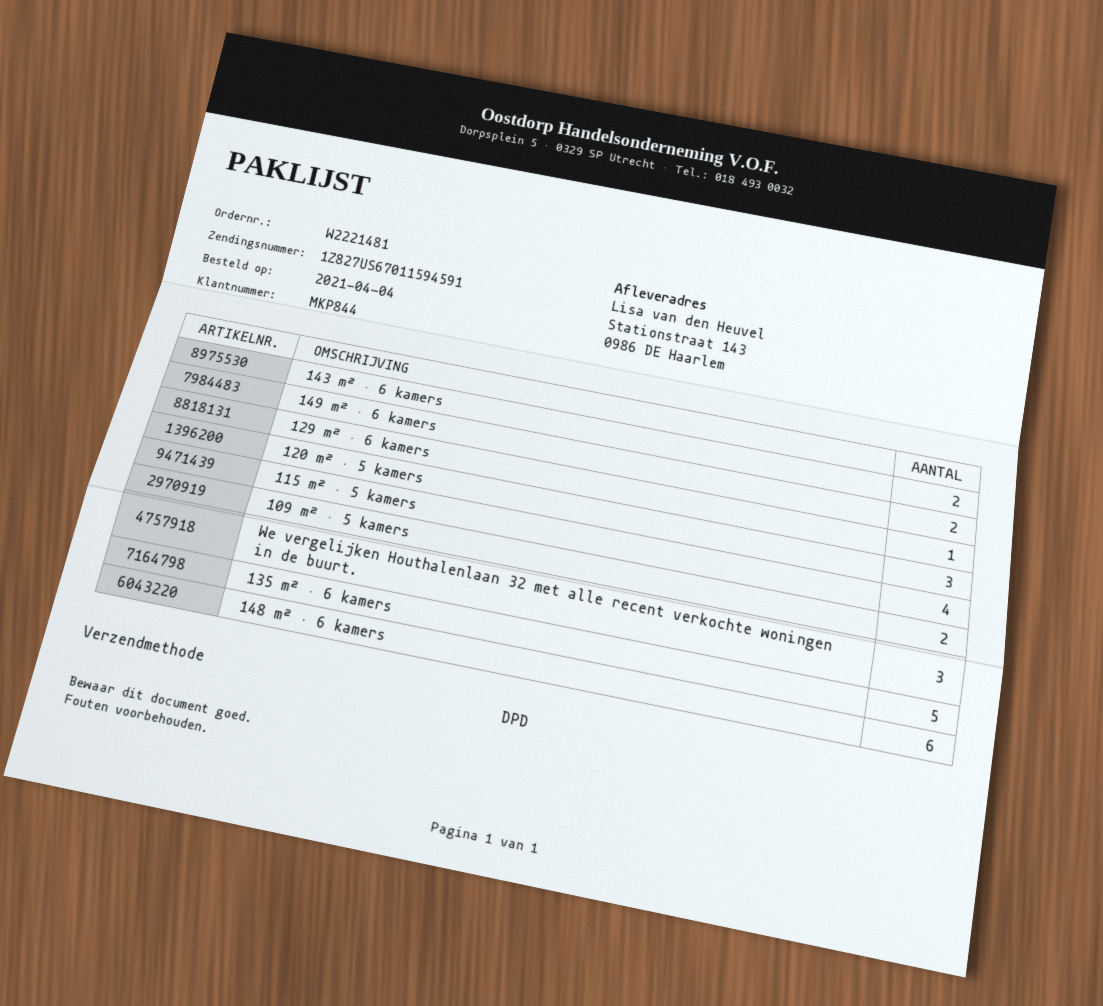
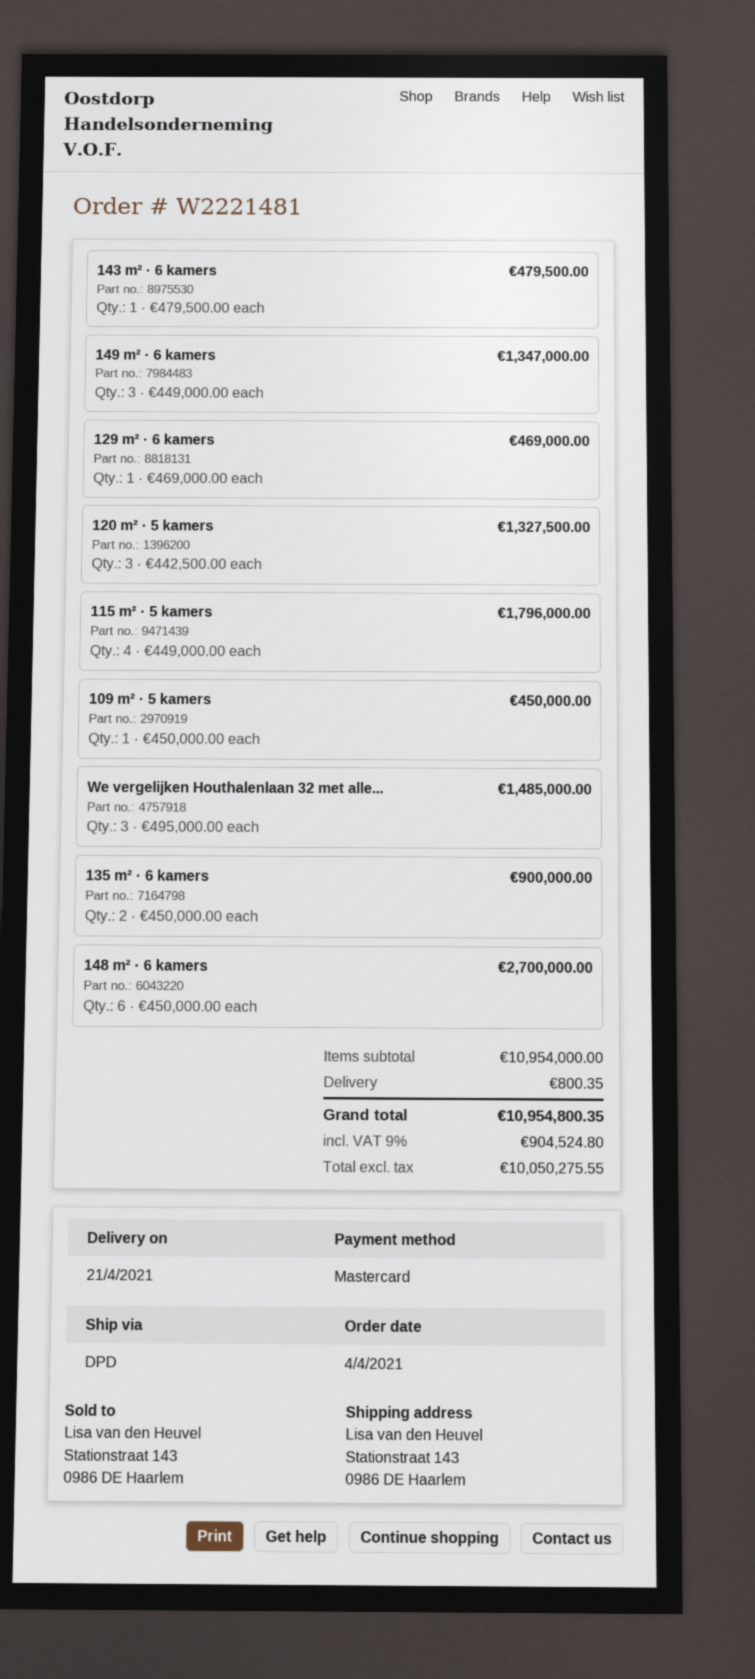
143 m² · 6 kamers: 2 -> 1
149 m² · 6 kamers: 2 -> 3
109 m² · 5 kamers: 2 -> 1
135 m² · 6 kamers: 5 -> 2

